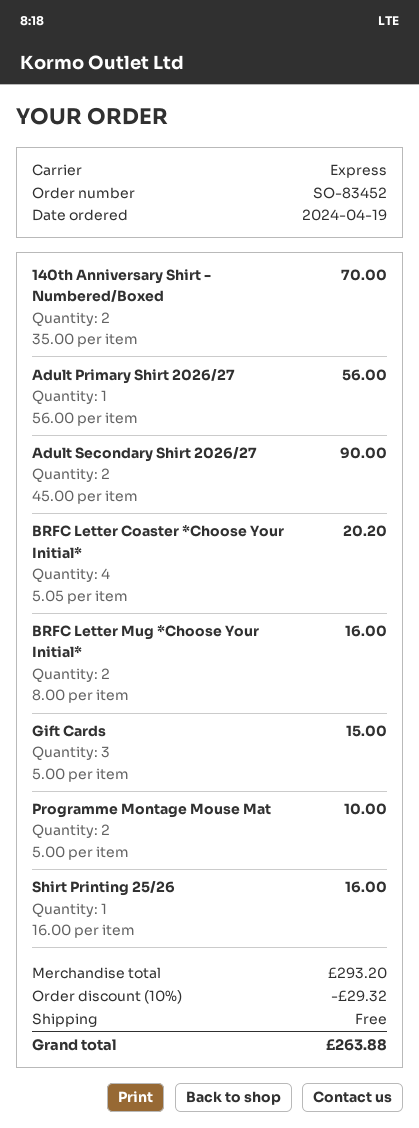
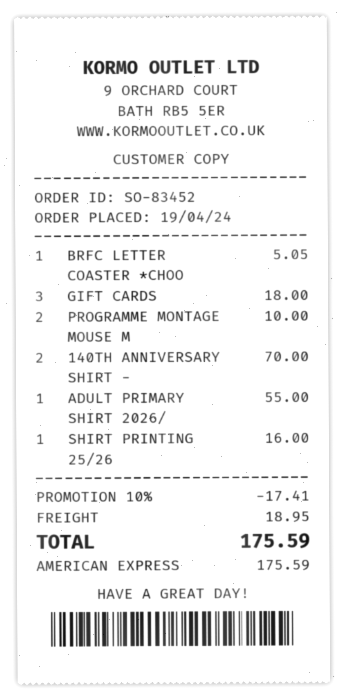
Adult Primary Shirt 2026/27: 1 for 56.00 -> 1 for 55.00
Adult Secondary Shirt 2026/27: 2 for 90.00 -> none
BRFC Letter Coaster *Choose Your Initial*: 4 for 20.20 -> 1 for 5.05
BRFC Letter Mug *Choose Your Initial*: 2 for 16.00 -> none
Gift Cards: 3 for 15.00 -> 3 for 18.00
discount: 10% = 29.32 -> 10% = 17.41
shipping: 0.00 -> 18.95
total: 263.88 -> 175.59

